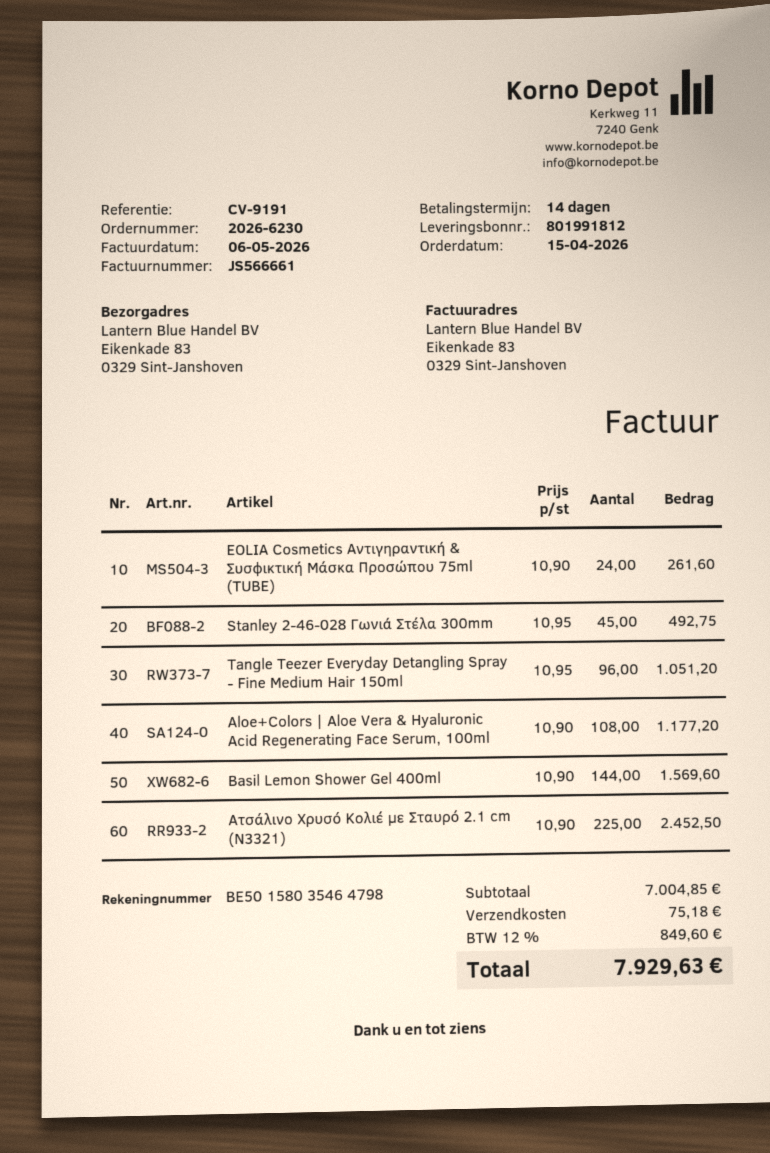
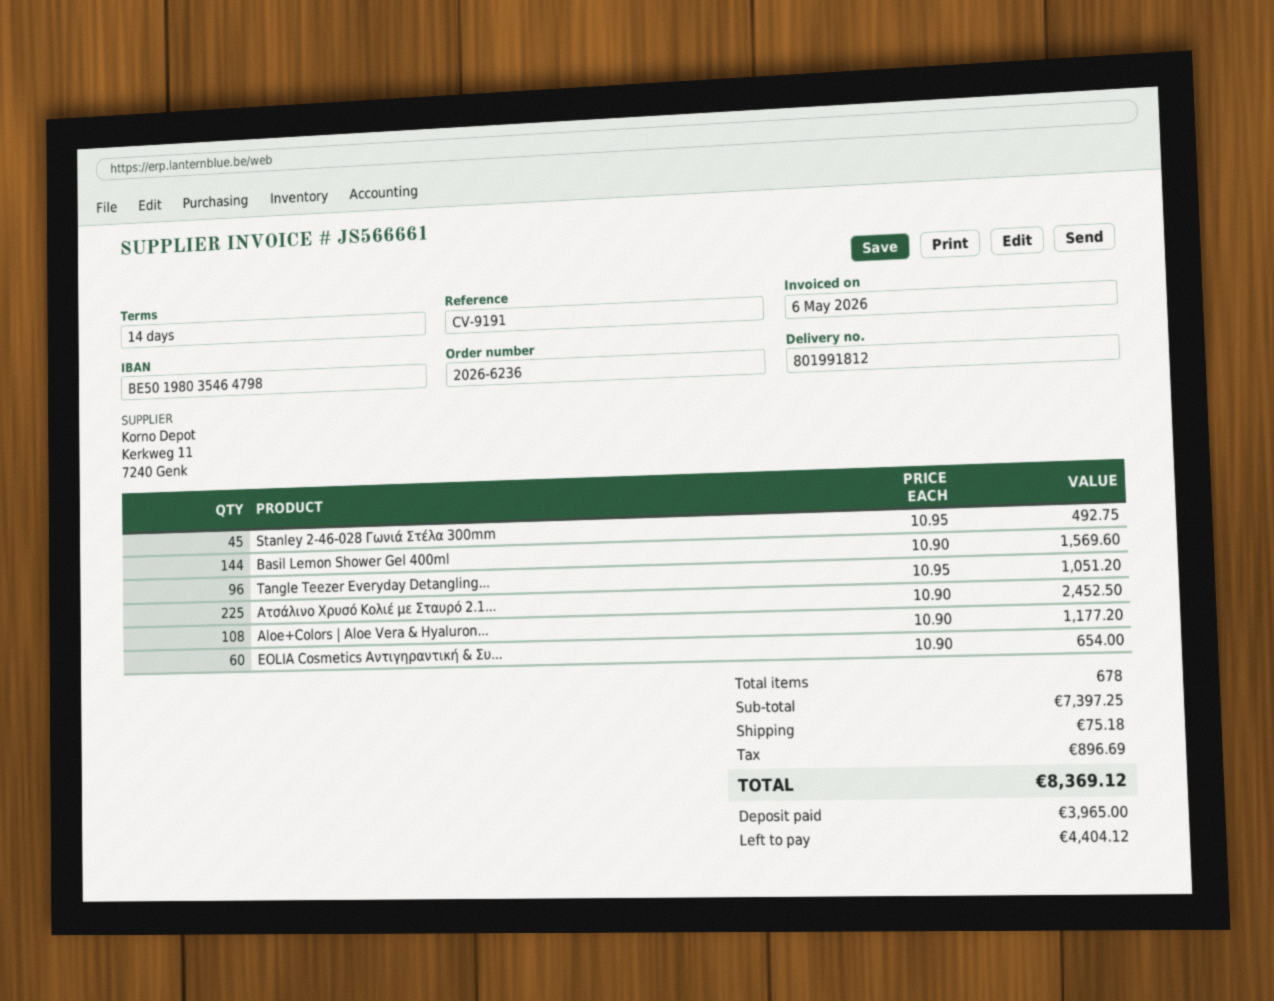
order number: 2026-6230 -> 2026-6236
bank account: BE50158035464798 -> BE50198035464798
EOLIA Cosmetics Αντιγηραντική & Συσφικτική Μάσκα Προσώπου 75ml (TUBE): 24 x 10.90 = 261.60 -> 60 x 10.90 = 654.00
subtotal: 7004.85 -> 7397.25
tax: 849.60 -> 896.69
total: 7929.63 -> 8369.12

